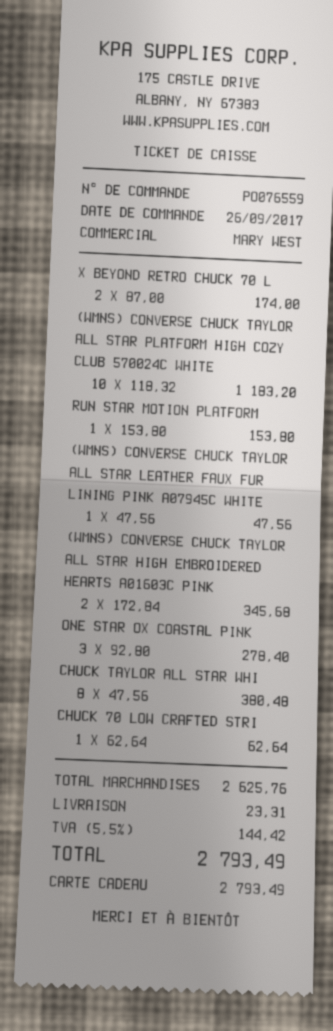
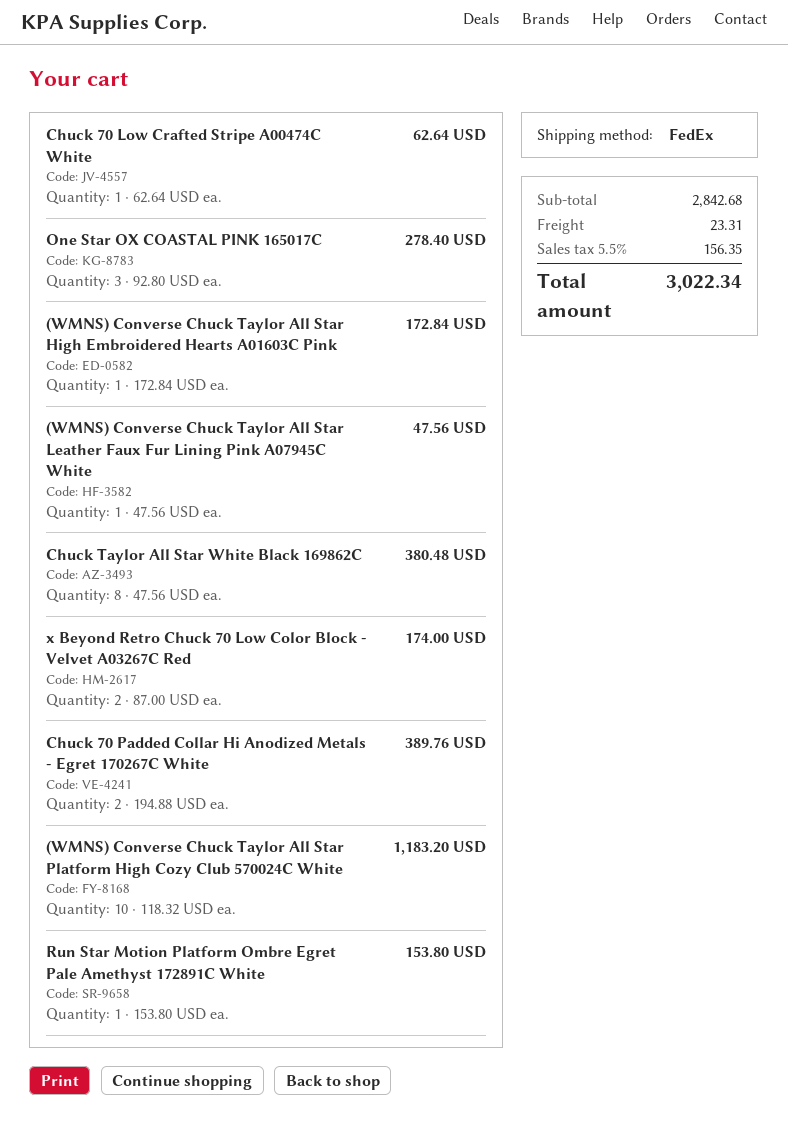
(WMNS) CONVERSE CHUCK TAYLOR ALL STAR HIGH EMBROIDERED HEARTS A01603C PINK: 2 x 172.84 = 345.68 -> 1 x 172.84 = 172.84
Chuck 70 Padded Collar Hi Anodized Metals - Egret 170267C White: none -> 2 x 194.88 = 389.76
subtotal: 2625.76 -> 2842.68
tax: 5.5% = 144.42 -> 5.5% = 156.35
total: 2793.49 -> 3022.34

